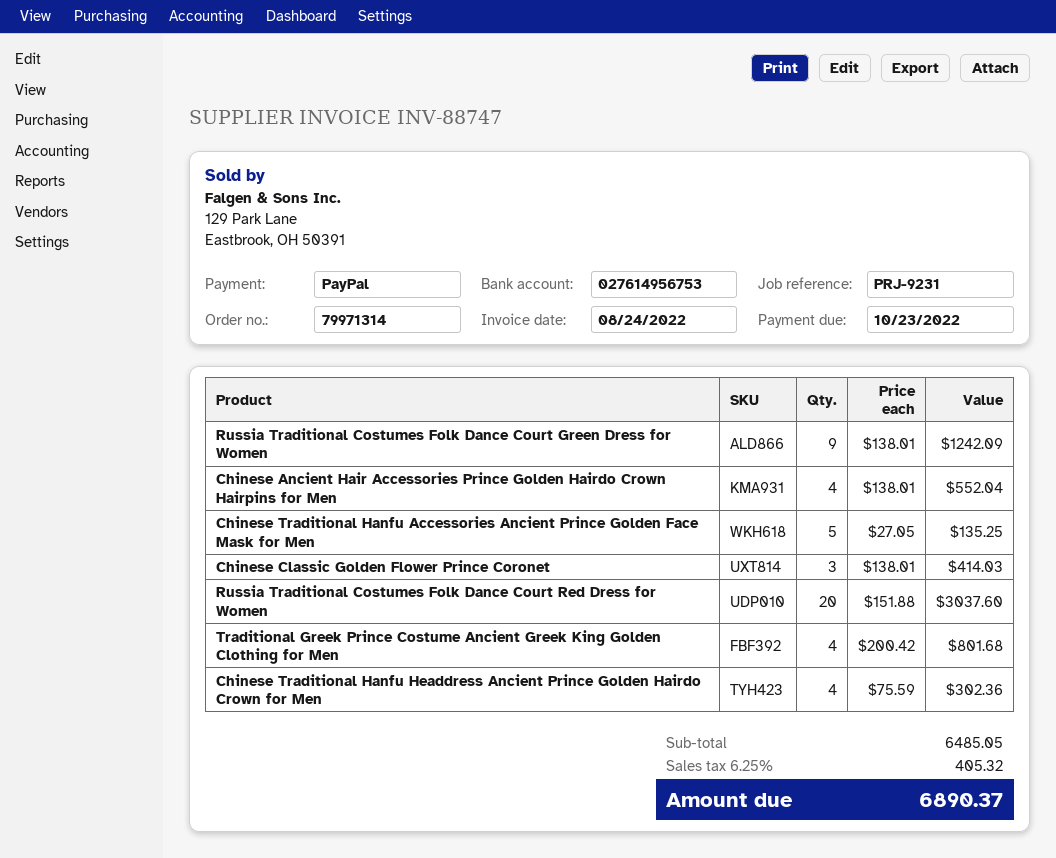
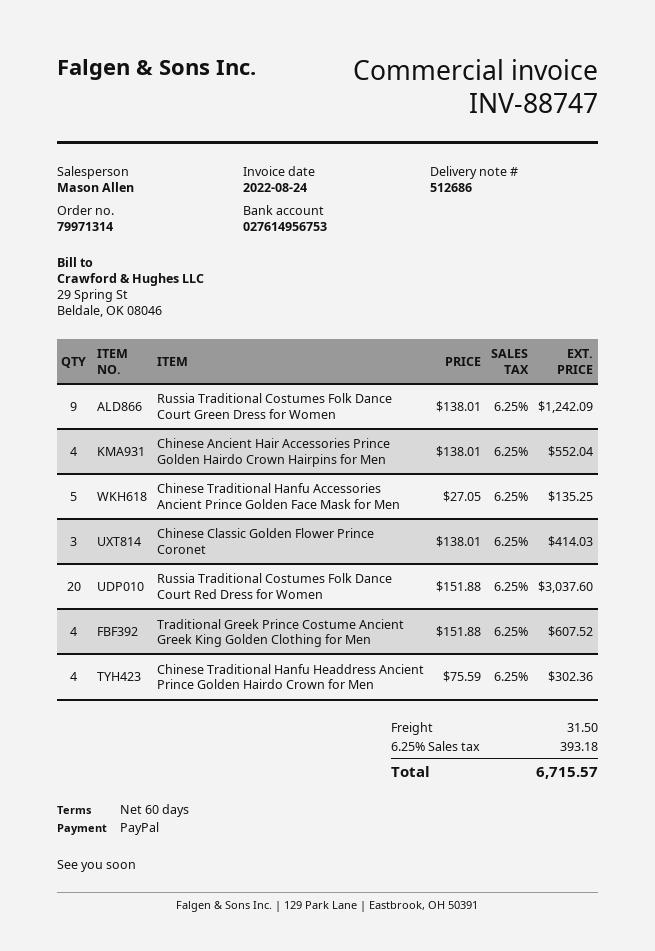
Traditional Greek Prince Costume Ancient Greek King Golden Clothing for Men: 4 x 200.42 = 801.68 -> 4 x 151.88 = 607.52
shipping: none -> 31.50
tax: 6.25% = 405.32 -> 6.25% = 393.18
total: 6890.37 -> 6715.57

